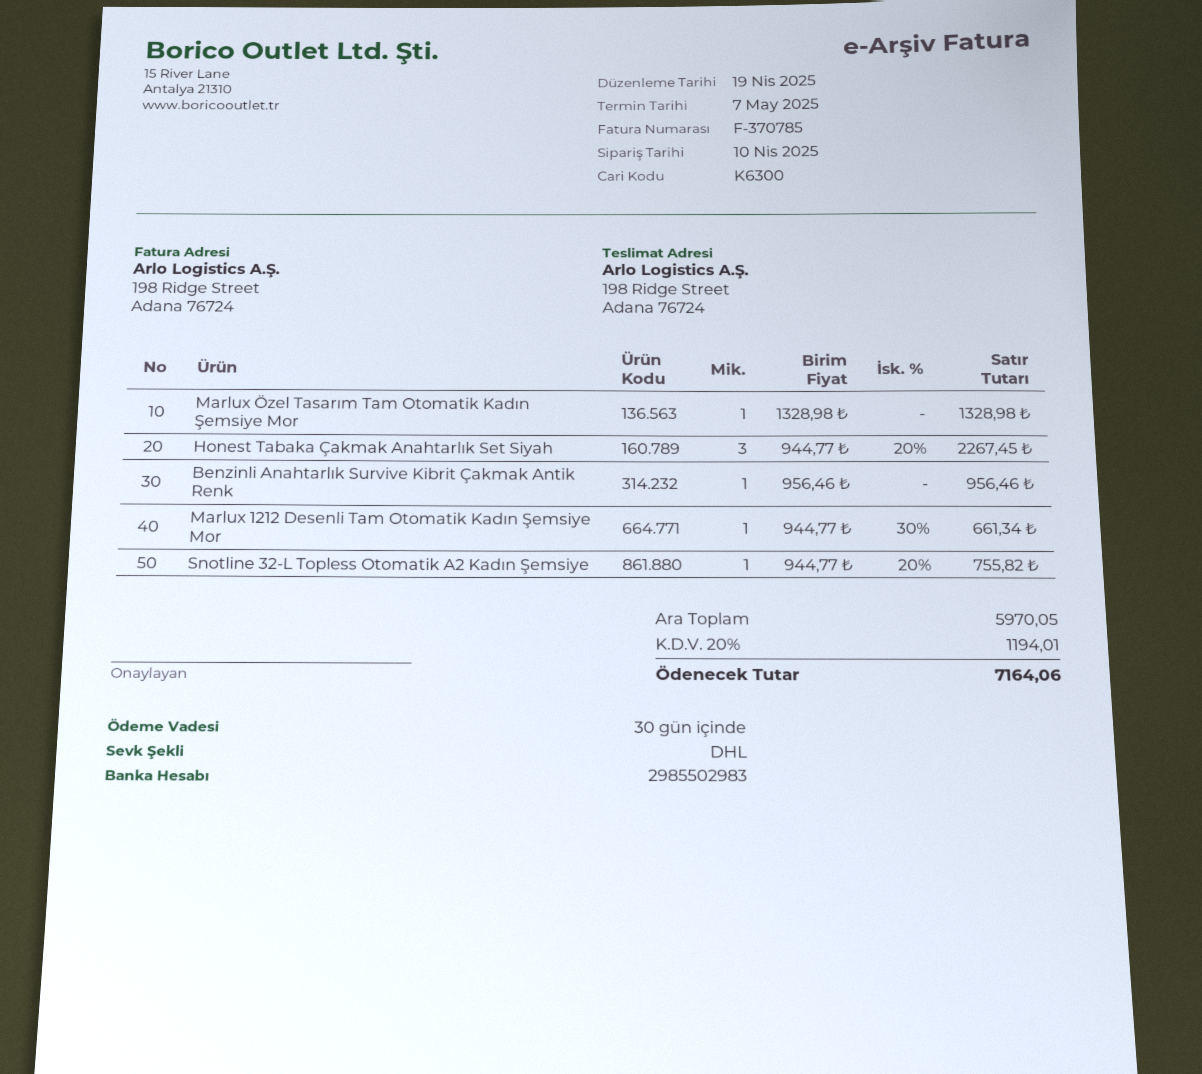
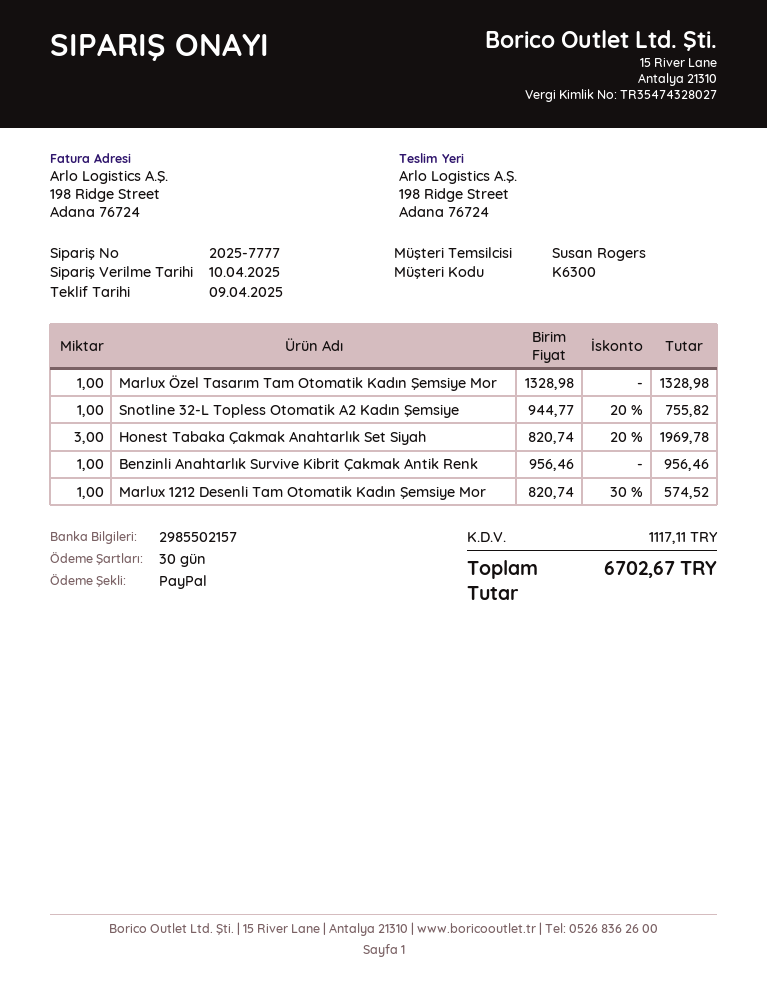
bank account: 2985502983 -> 2985502157
Honest Tabaka Çakmak Anahtarlık Set Siyah: 3 x 944.77 - 20% = 2267.45 -> 3 x 820.74 - 20% = 1969.78
Marlux 1212 Desenli Tam Otomatik Kadın Şemsiye Mor: 1 x 944.77 - 30% = 661.34 -> 1 x 820.74 - 30% = 574.52
tax: 1194.01 -> 1117.11
total: 7164.06 -> 6702.67

